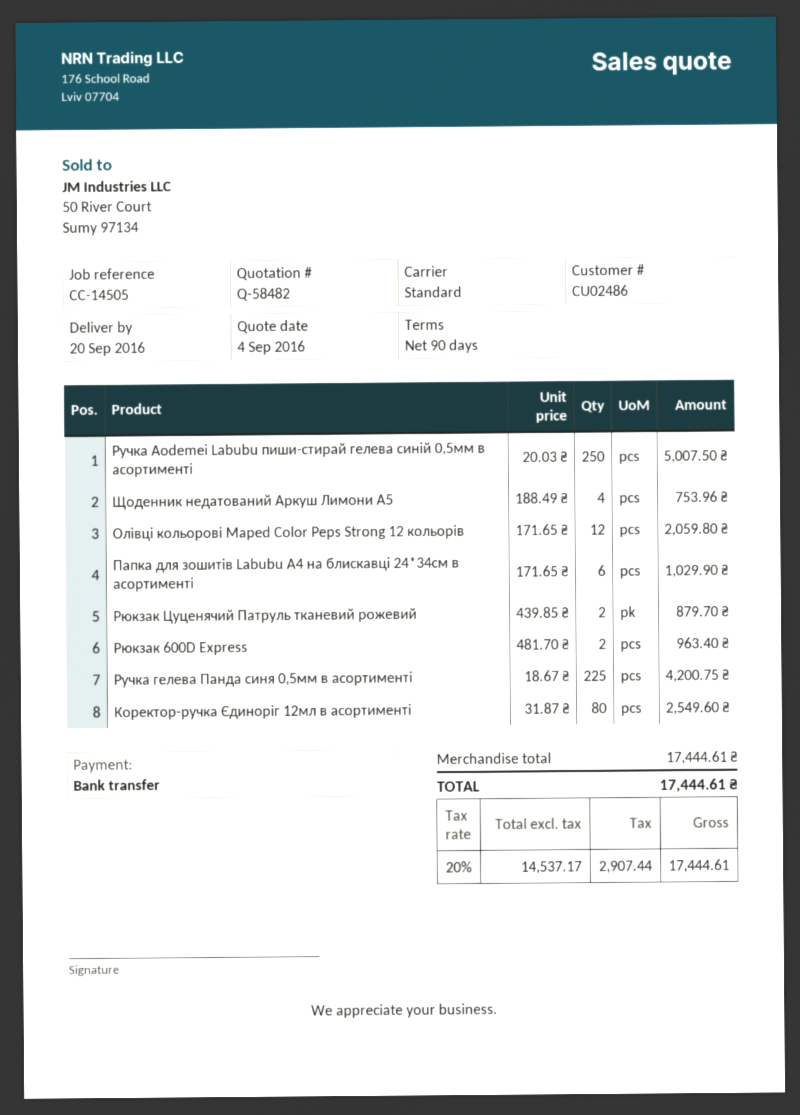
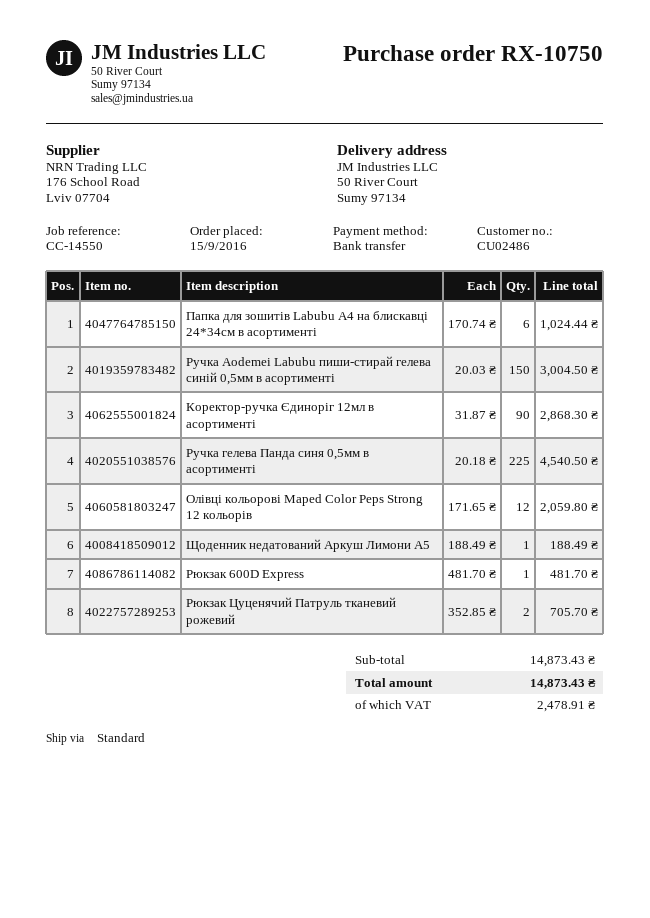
reference: CC-14505 -> CC-14550
Ручка Aodemei Labubu пиши-стирай гелева синій 0,5мм в асортименті: 250 x 20.03 = 5007.50 -> 150 x 20.03 = 3004.50
Щоденник недатований Аркуш Лимони А5: 4 x 188.49 = 753.96 -> 1 x 188.49 = 188.49
Папка для зошитів Labubu А4 на блискавці 24*34см в асортименті: 6 x 171.65 = 1029.90 -> 6 x 170.74 = 1024.44
Рюкзак Цуценячий Патруль тканевий рожевий: 2 x 439.85 = 879.70 -> 2 x 352.85 = 705.70
Рюкзак 600D Express: 2 x 481.70 = 963.40 -> 1 x 481.70 = 481.70
Ручка гелева Панда синя 0,5мм в асортименті: 225 x 18.67 = 4200.75 -> 225 x 20.18 = 4540.50
Коректор-ручка Єдиноріг 12мл в асортименті: 80 x 31.87 = 2549.60 -> 90 x 31.87 = 2868.30
subtotal: 17444.61 -> 14873.43
tax: 2907.44 -> 2478.91
total: 17444.61 -> 14873.43

